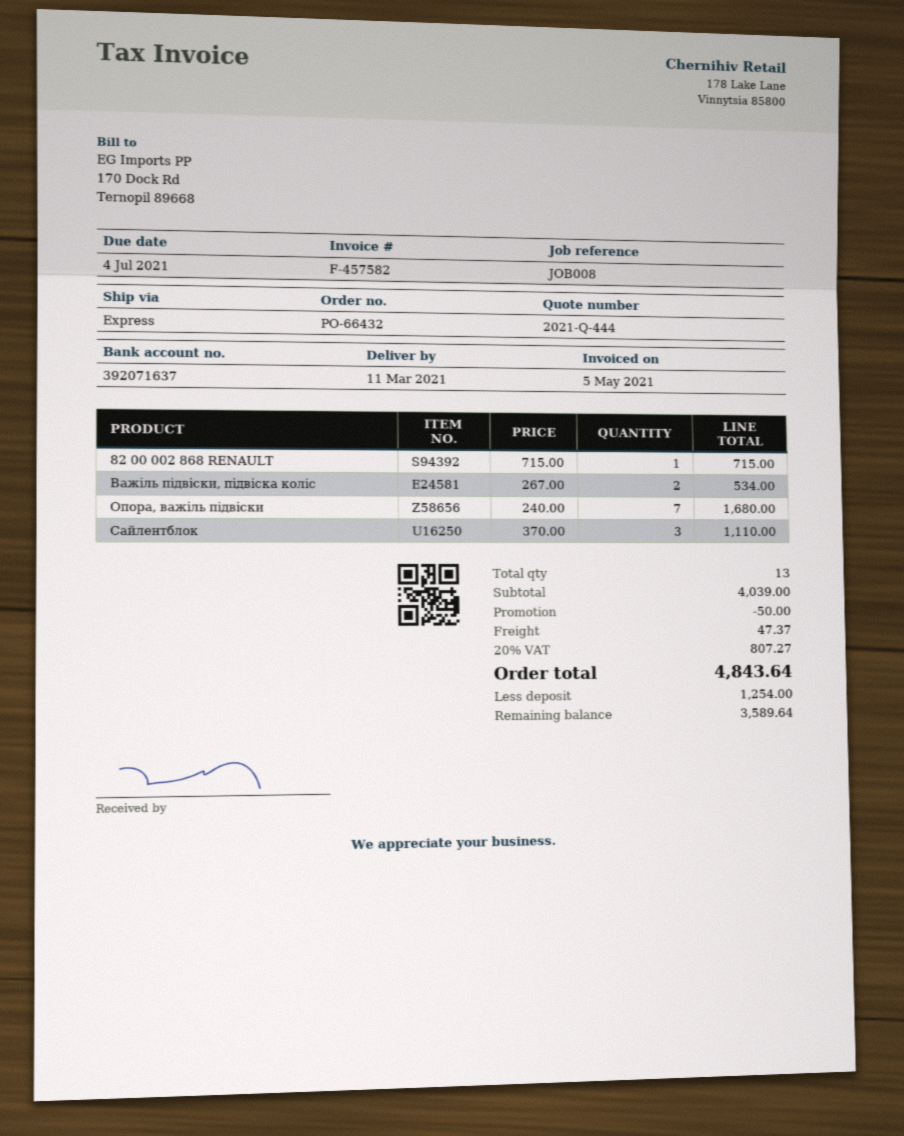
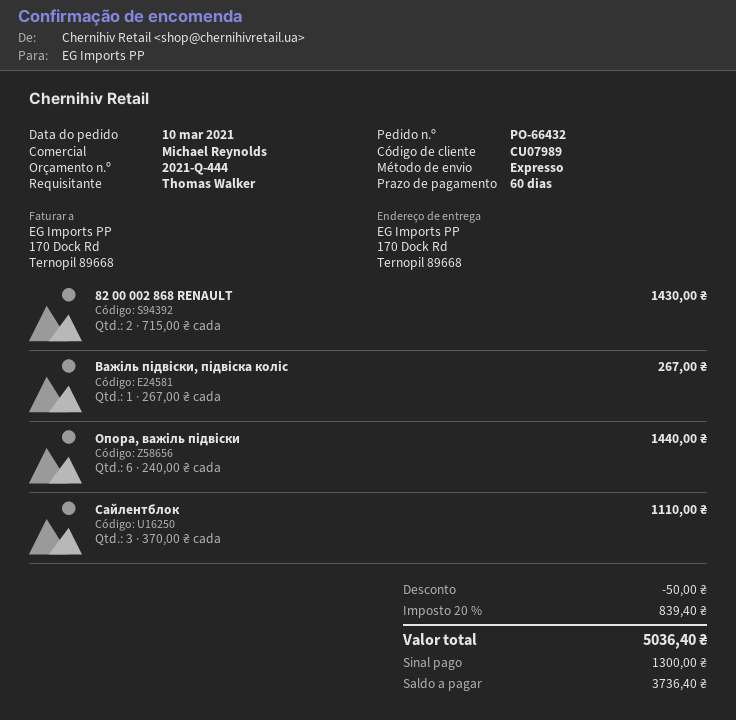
82 00 002 868 RENAULT: 1 x 715.00 = 715.00 -> 2 x 715.00 = 1430.00
Важіль підвіски, підвіска коліс: 2 x 267.00 = 534.00 -> 1 x 267.00 = 267.00
Опора, важіль підвіски: 7 x 240.00 = 1680.00 -> 6 x 240.00 = 1440.00
shipping: 47.37 -> none
tax: 20% = 807.27 -> 20% = 839.40
total: 4843.64 -> 5036.40
deposit: 1254.00 -> 1300.00
balance: 3589.64 -> 3736.40

